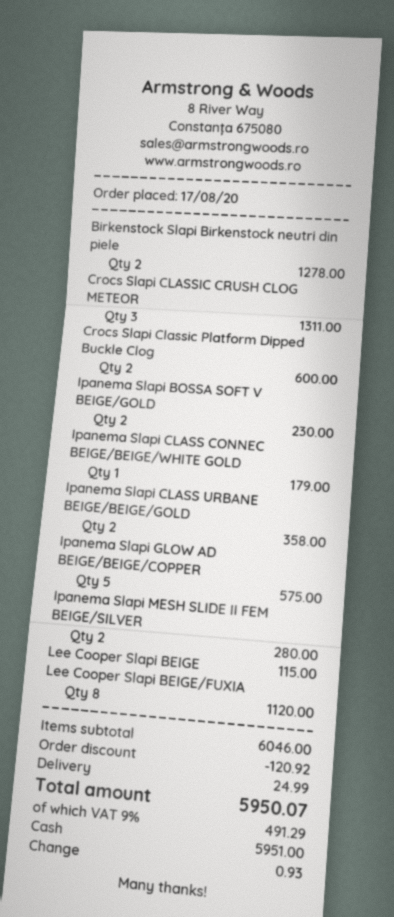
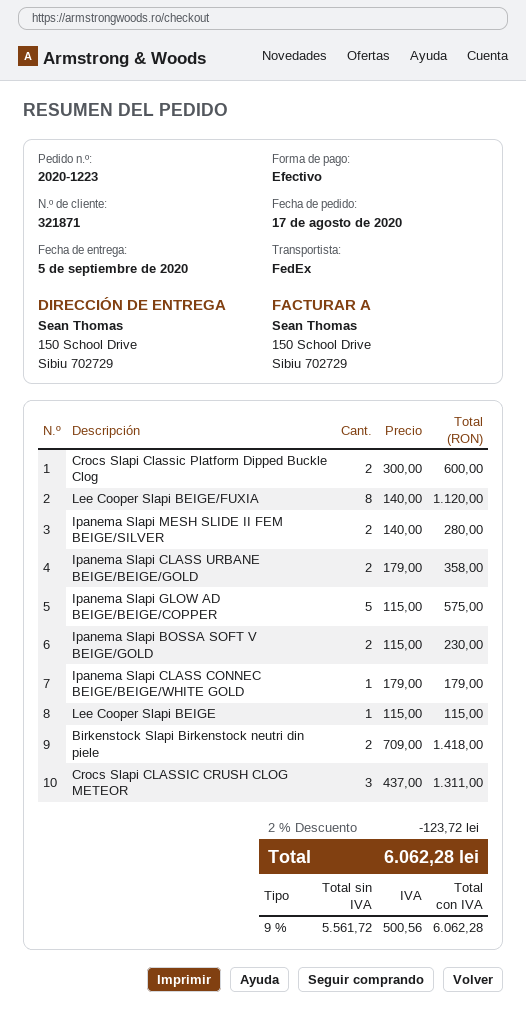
Birkenstock Slapi Birkenstock neutri din piele: 2 for 1278.00 -> 2 for 1418.00
discount: 120.92 -> 123.72
shipping: 24.99 -> none
tax: 9% = 491.29 -> 9% = 500.56
total: 5950.07 -> 6062.28

